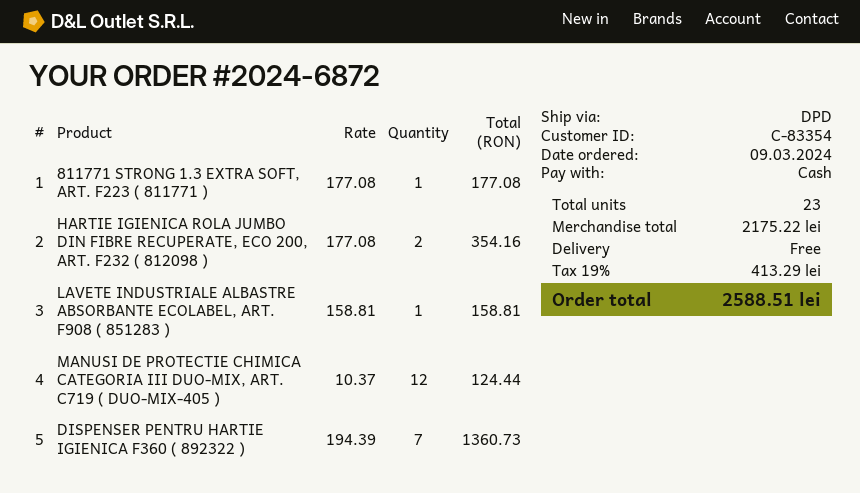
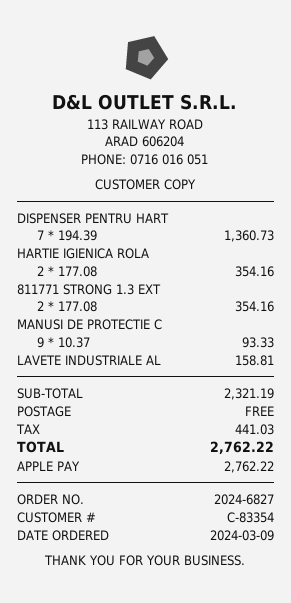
order number: 2024-6872 -> 2024-6827
payment method: cash -> Apple Pay
811771 STRONG 1.3 EXTRA SOFT, ART. F223 ( 811771 ): 1 x 177.08 = 177.08 -> 2 x 177.08 = 354.16
MANUSI DE PROTECTIE CHIMICA CATEGORIA III DUO-MIX, ART. C719 ( DUO-MIX-405 ): 12 x 10.37 = 124.44 -> 9 x 10.37 = 93.33
subtotal: 2175.22 -> 2321.19
tax: 413.29 -> 441.03
total: 2588.51 -> 2762.22

